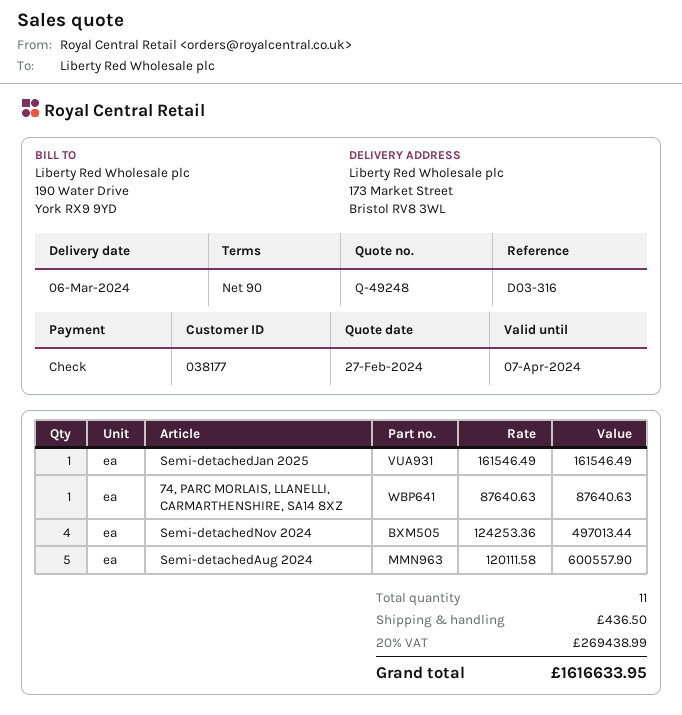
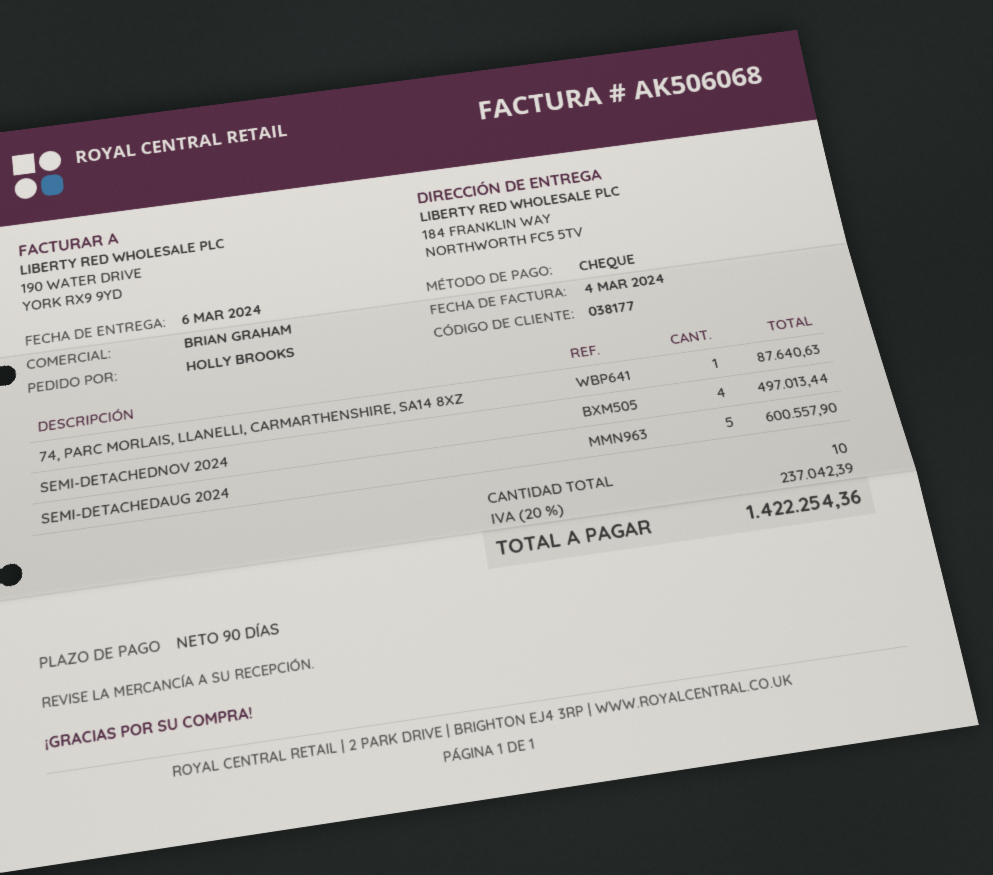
ship to: 173 Market Street, Bristol RV8 3WL -> 184 FRANKLIN WAY, NORTHWORTH FC5 5TV
Semi-detachedJan 2025: 1 for 161546.49 -> none
total quantity: 11 -> 10
shipping: 436.50 -> none
tax: 20% = 269438.99 -> 20% = 237042.39
total: 1616633.95 -> 1422254.36

